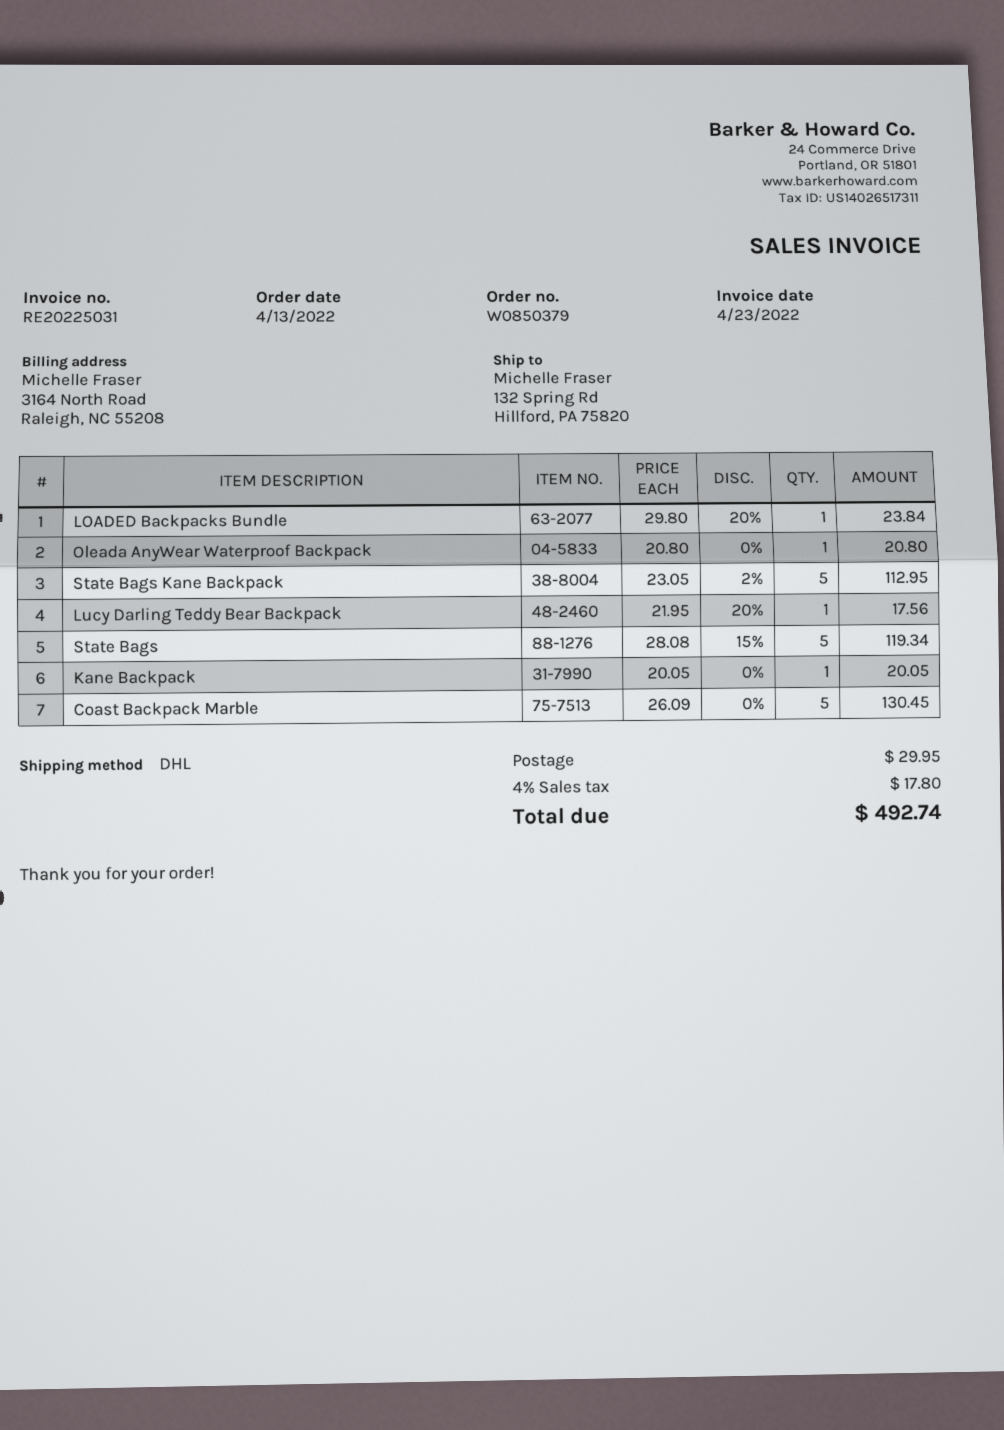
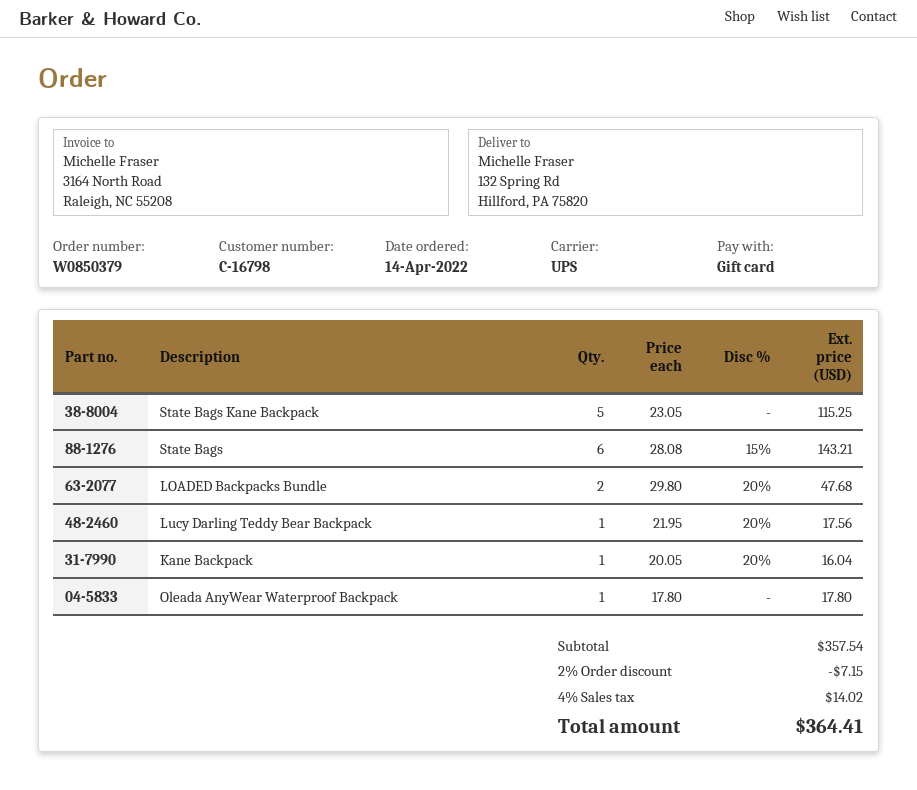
order date: 2022-04-13 -> 2022-04-14
shipping method: DHL -> UPS
LOADED Backpacks Bundle: 1 x 29.80 - 20% = 23.84 -> 2 x 29.80 - 20% = 47.68
Oleada AnyWear Waterproof Backpack: 1 x 20.80 = 20.80 -> 1 x 17.80 = 17.80
State Bags Kane Backpack: 5 x 23.05 - 2% = 112.95 -> 5 x 23.05 = 115.25
State Bags: 5 x 28.08 - 15% = 119.34 -> 6 x 28.08 - 15% = 143.21
Kane Backpack: 1 x 20.05 = 20.05 -> 1 x 20.05 - 20% = 16.04
Coast Backpack Marble: 5 x 26.09 = 130.45 -> none
discount: none -> 2% = 7.15
shipping: 29.95 -> none
tax: 4% = 17.80 -> 4% = 14.02
total: 492.74 -> 364.41

